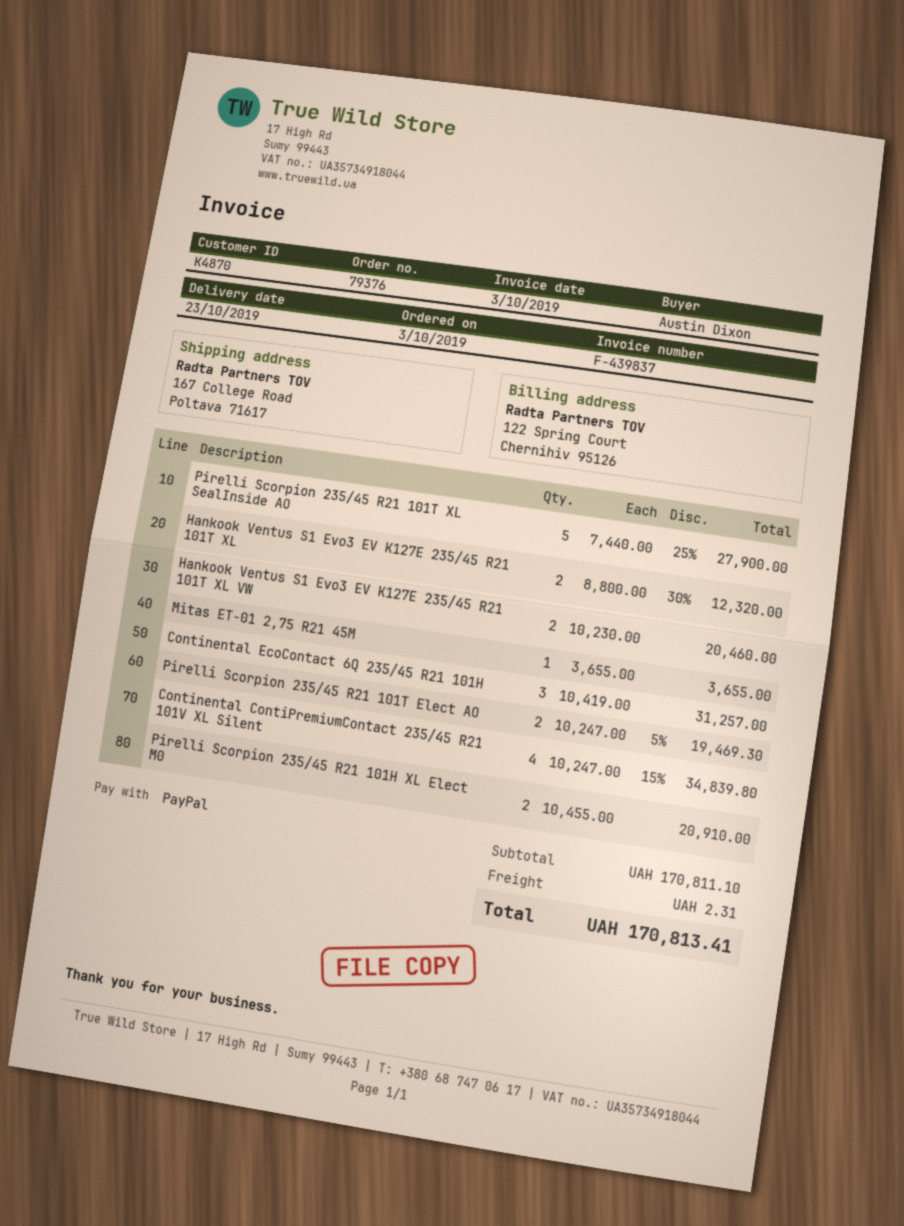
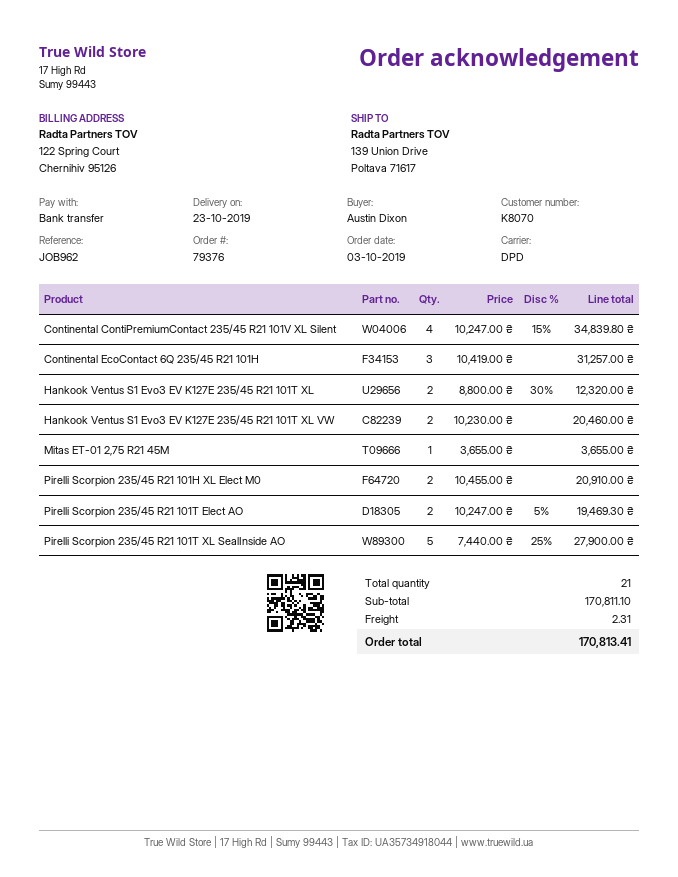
customer number: K4870 -> K8070
payment method: PayPal -> bank transfer
ship to: 167 College Road, Poltava 71617 -> 139 Union Drive, Poltava 71617

